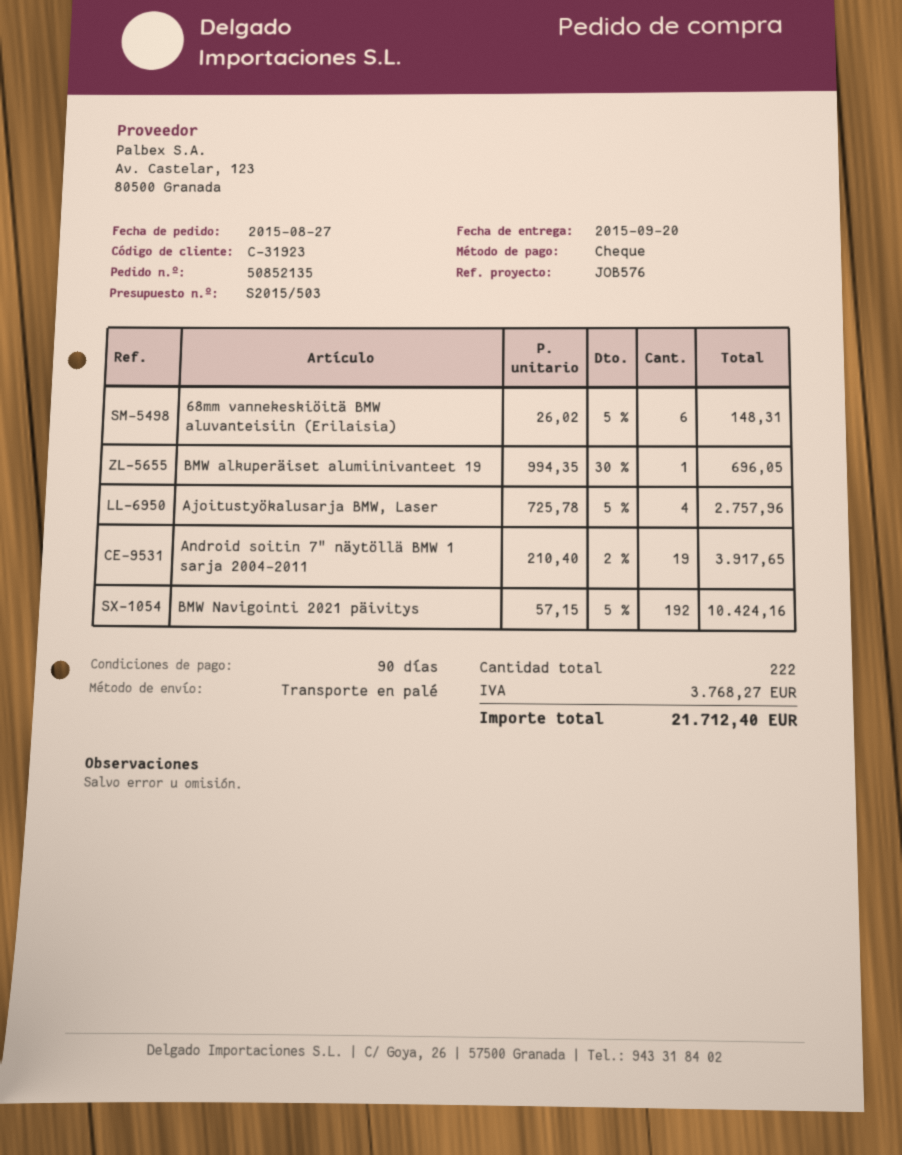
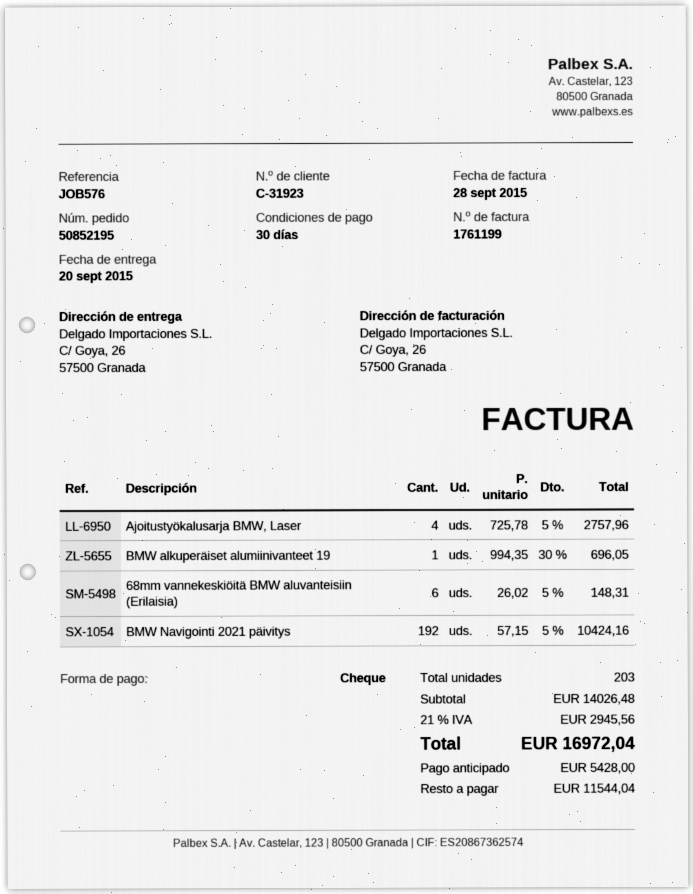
order number: 50852135 -> 50852195
payment terms: 90 days -> 30 days
Android soitin 7" näytöllä BMW 1 sarja 2004-2011: 19 x 210.40 - 2% = 3917.65 -> none
total quantity: 222 -> 203
tax: 3768.27 -> 2945.56
total: 21712.40 -> 16972.04

